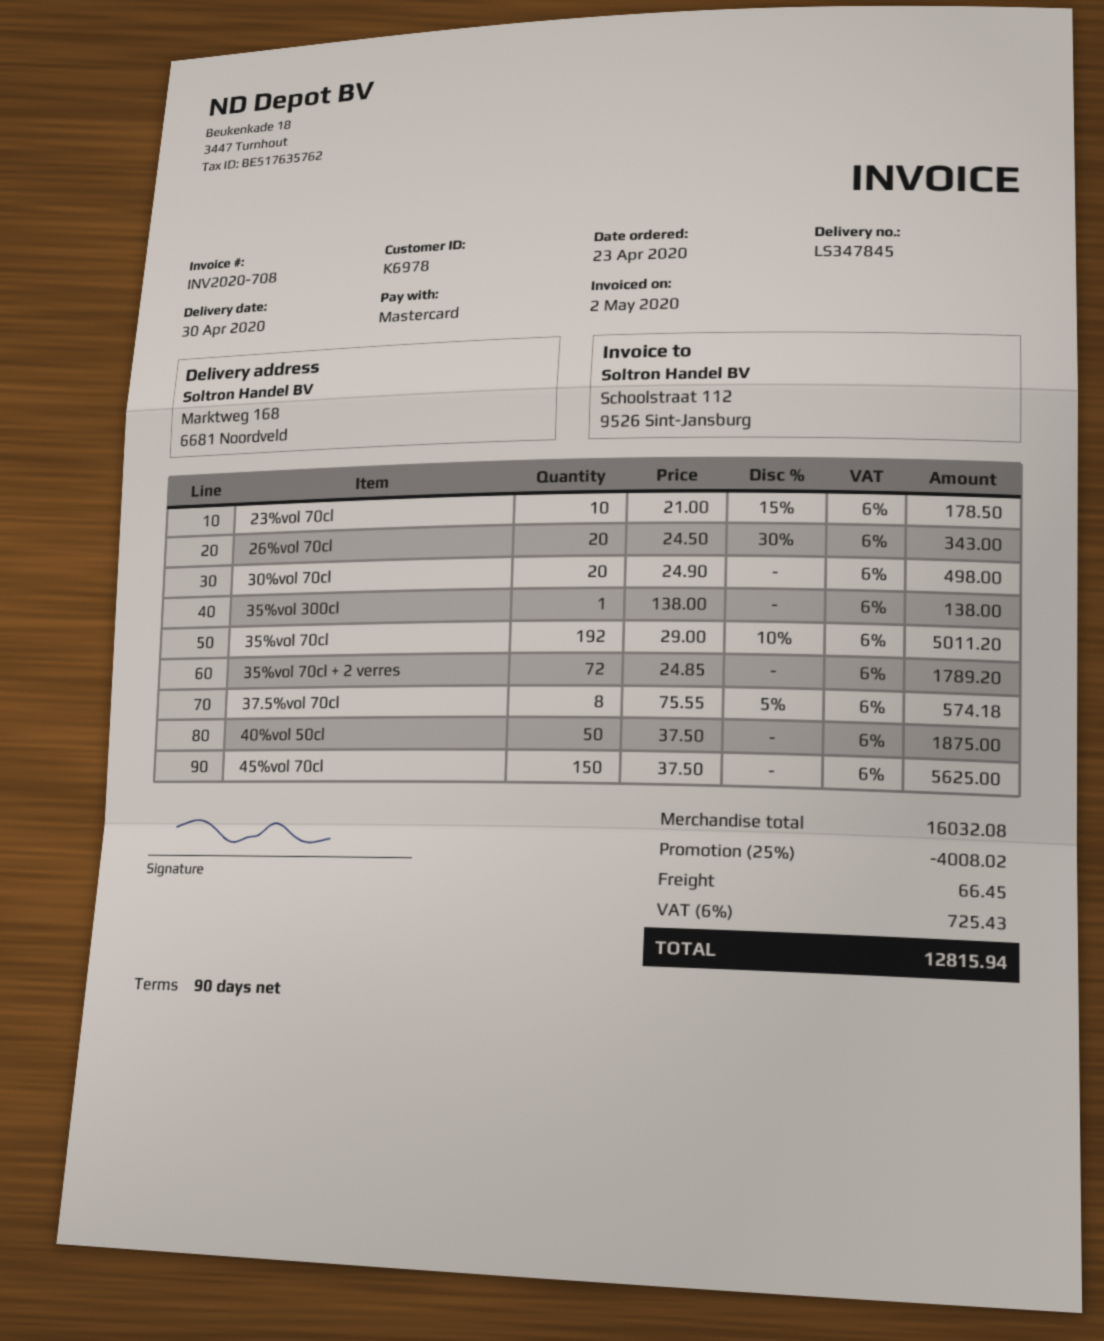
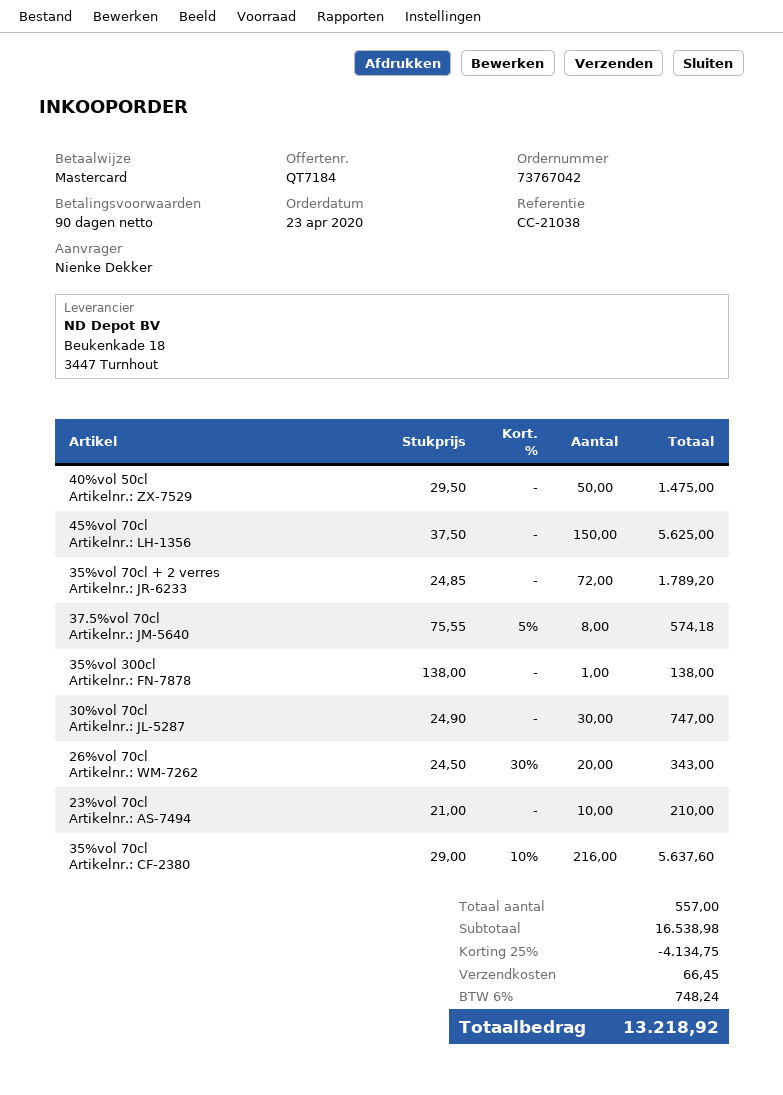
23%vol 70cl: 10 x 21.00 - 15% = 178.50 -> 10 x 21.00 = 210.00
30%vol 70cl: 20 x 24.90 = 498.00 -> 30 x 24.90 = 747.00
35%vol 70cl: 192 x 29.00 - 10% = 5011.20 -> 216 x 29.00 - 10% = 5637.60
40%vol 50cl: 50 x 37.50 = 1875.00 -> 50 x 29.50 = 1475.00
subtotal: 16032.08 -> 16538.98
discount: 25% = 4008.02 -> 25% = 4134.75
tax: 6% = 725.43 -> 6% = 748.24
total: 12815.94 -> 13218.92

